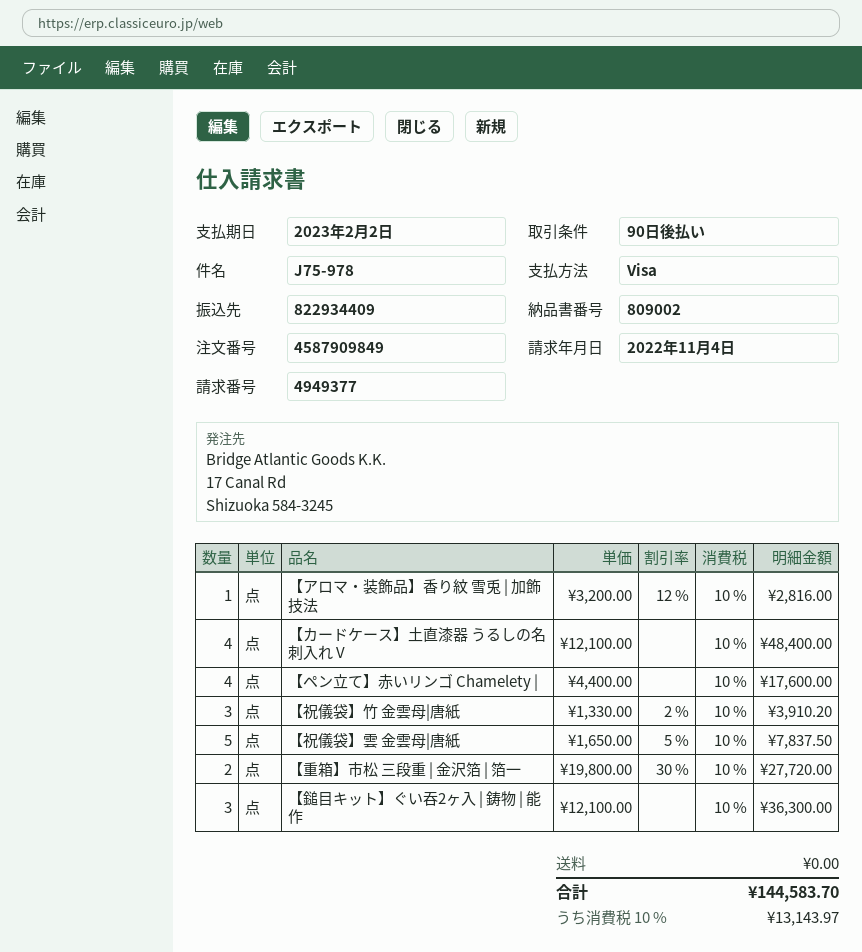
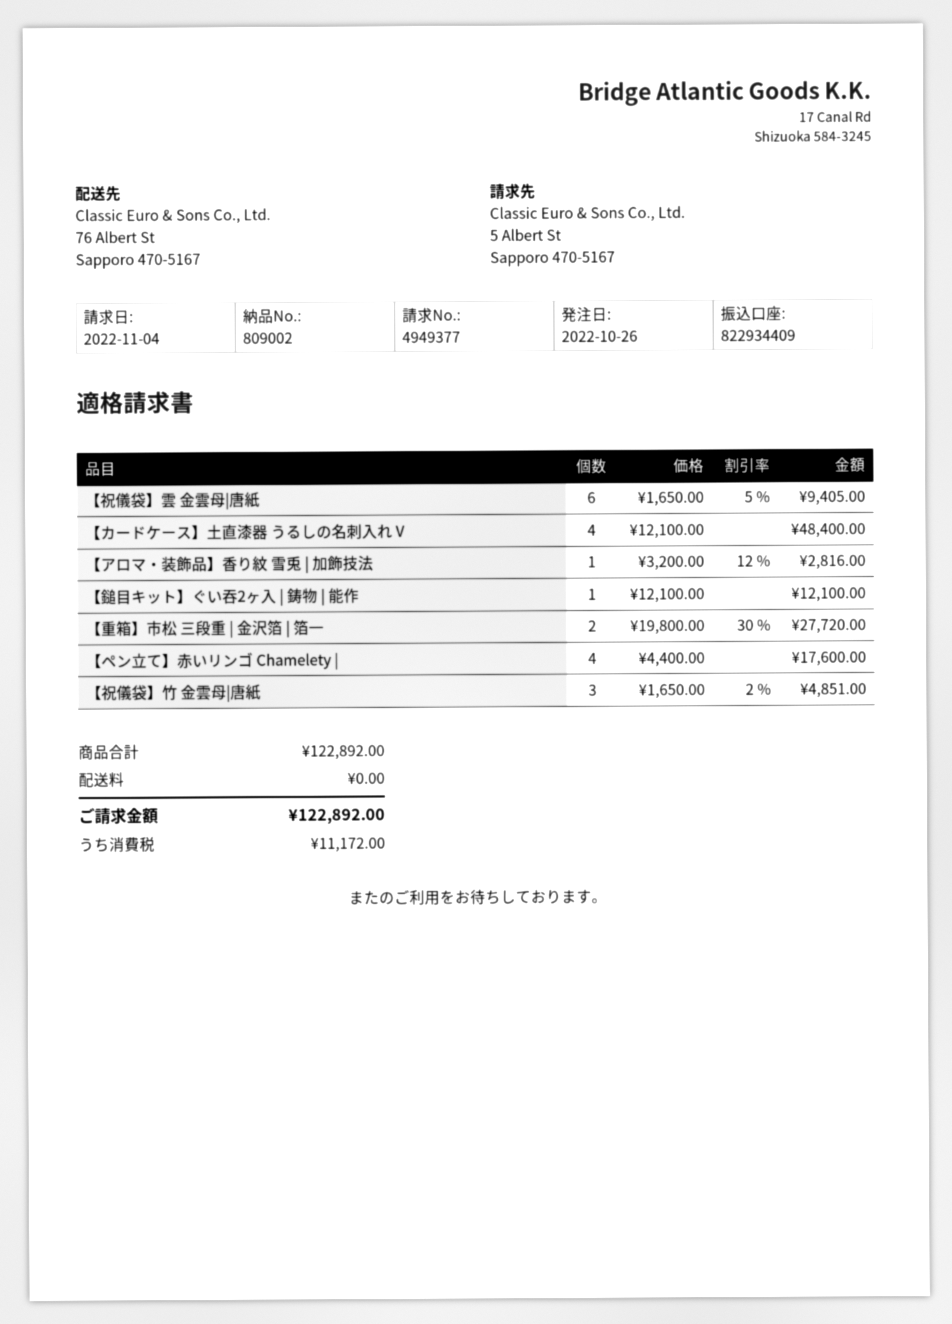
【祝儀袋】竹 金雲母|唐紙: 3 x 1330.00 - 2% = 3910.20 -> 3 x 1650.00 - 2% = 4851.00
【祝儀袋】雲 金雲母|唐紙: 5 x 1650.00 - 5% = 7837.50 -> 6 x 1650.00 - 5% = 9405.00
【鎚目キット】ぐい吞2ヶ入 | 鋳物 | 能作: 3 x 12100.00 = 36300.00 -> 1 x 12100.00 = 12100.00
tax: 13143.97 -> 11172.00
total: 144583.70 -> 122892.00

